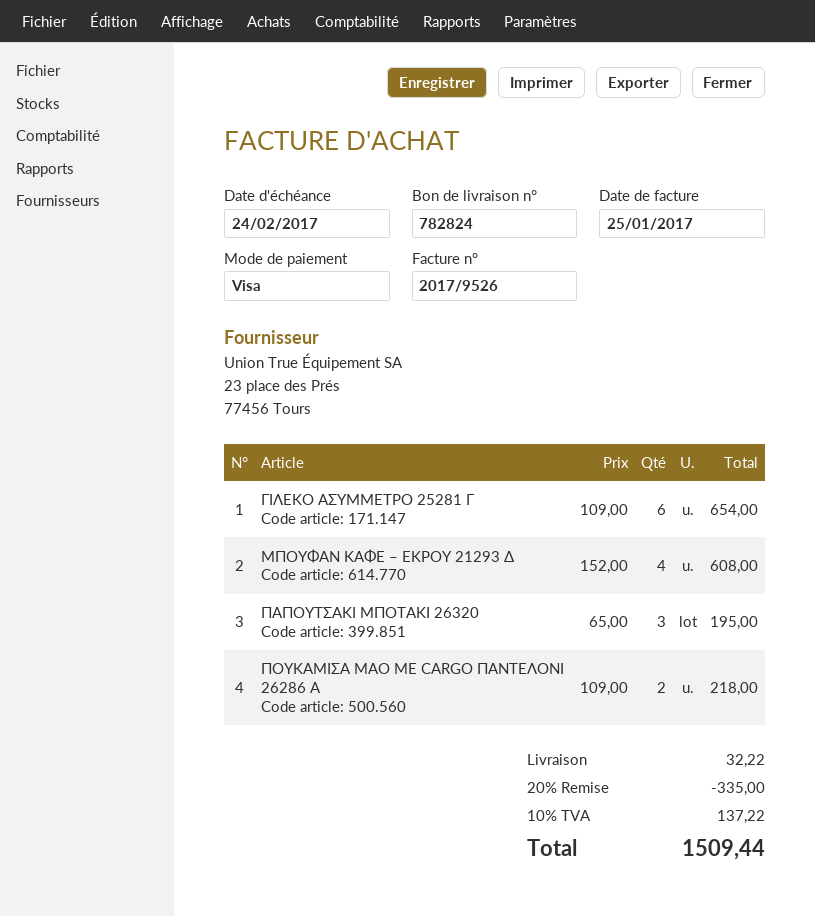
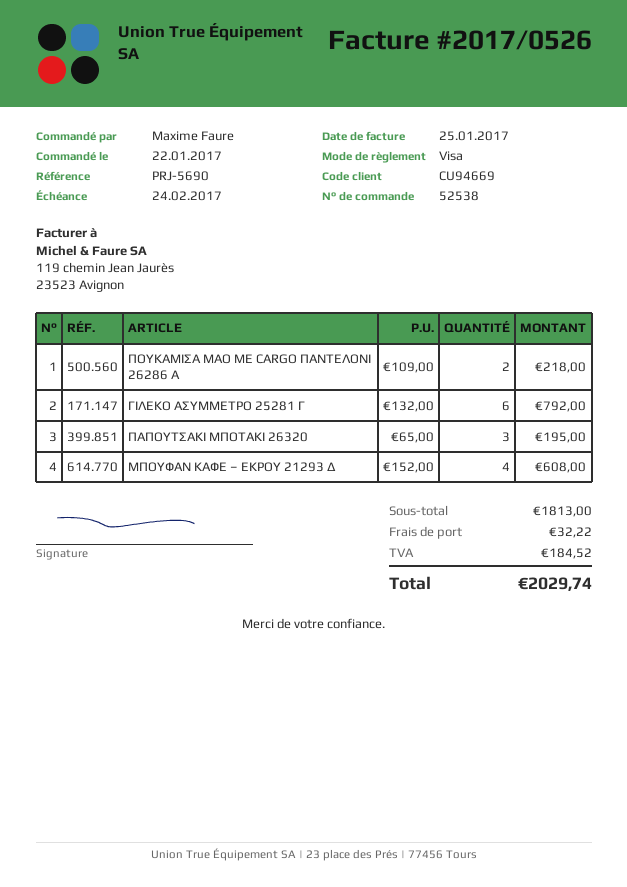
invoice number: 2017/9526 -> 2017/0526
ΓΙΛΕΚΟ ΑΣΥΜΜΕΤΡΟ 25281 Γ: 6 x 109.00 = 654.00 -> 6 x 132.00 = 792.00
discount: 20% = 335.00 -> none
tax: 137.22 -> 184.52
total: 1509.44 -> 2029.74

